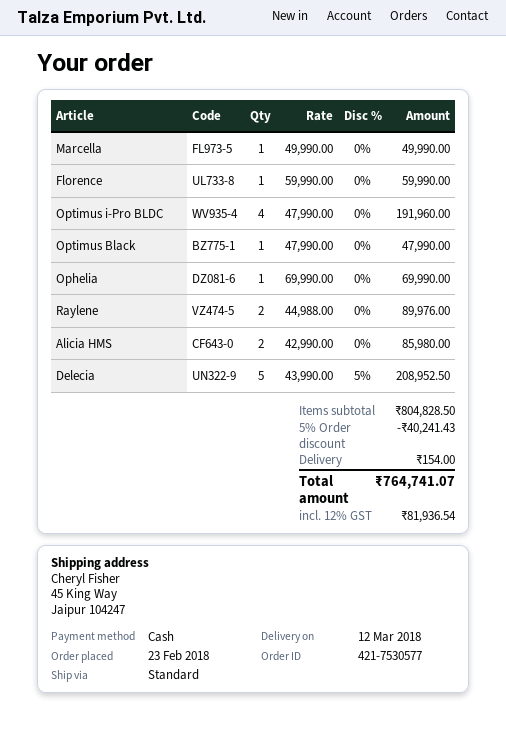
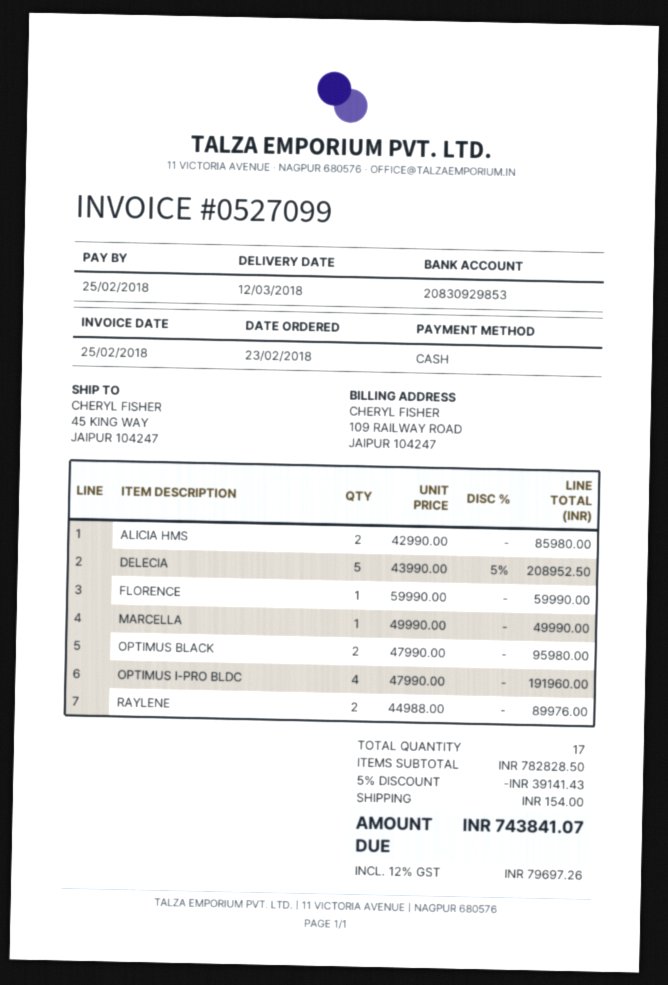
Optimus Black: 1 x 47990.00 = 47990.00 -> 2 x 47990.00 = 95980.00
Ophelia: 1 x 69990.00 = 69990.00 -> none
subtotal: 804828.50 -> 782828.50
discount: 5% = 40241.43 -> 5% = 39141.43
tax: 12% = 81936.54 -> 12% = 79697.26
total: 764741.07 -> 743841.07

